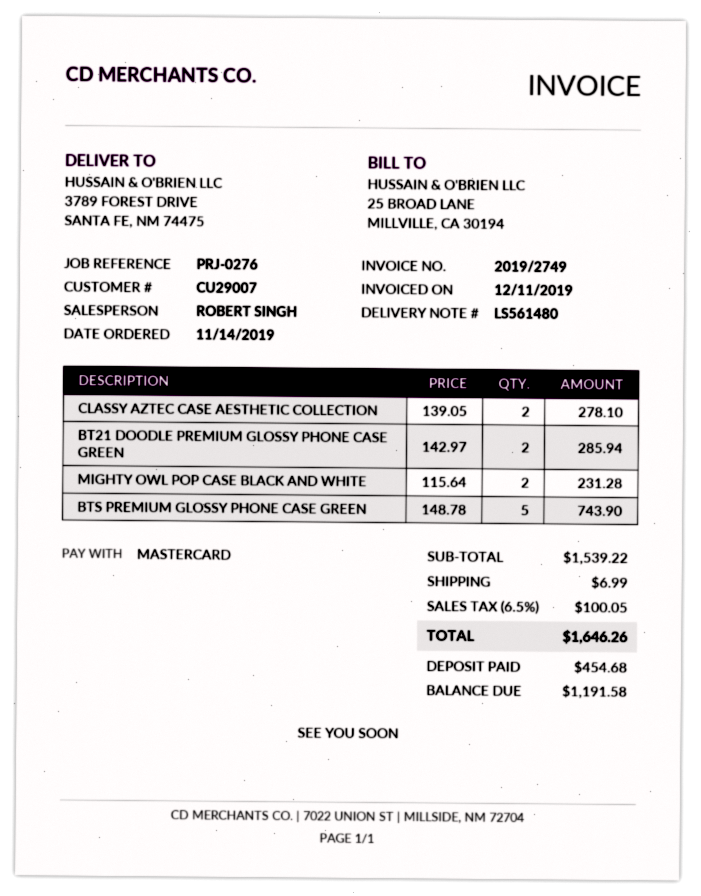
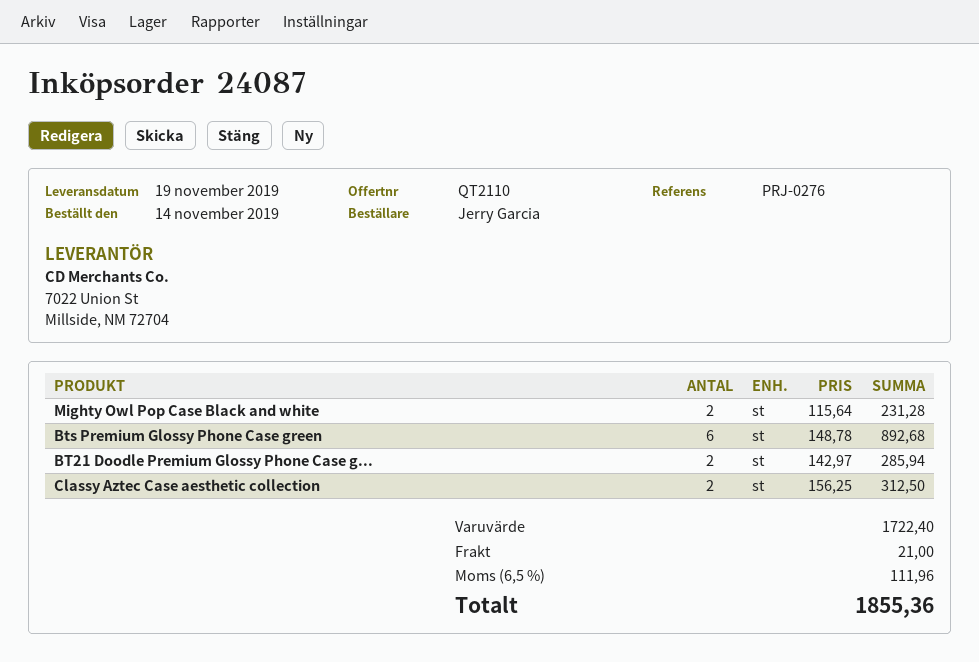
CLASSY AZTEC CASE AESTHETIC COLLECTION: 2 x 139.05 = 278.10 -> 2 x 156.25 = 312.50
BTS PREMIUM GLOSSY PHONE CASE GREEN: 5 x 148.78 = 743.90 -> 6 x 148.78 = 892.68
subtotal: 1539.22 -> 1722.40
shipping: 6.99 -> 21.00
tax: 6.5% = 100.05 -> 6.5% = 111.96
total: 1646.26 -> 1855.36

